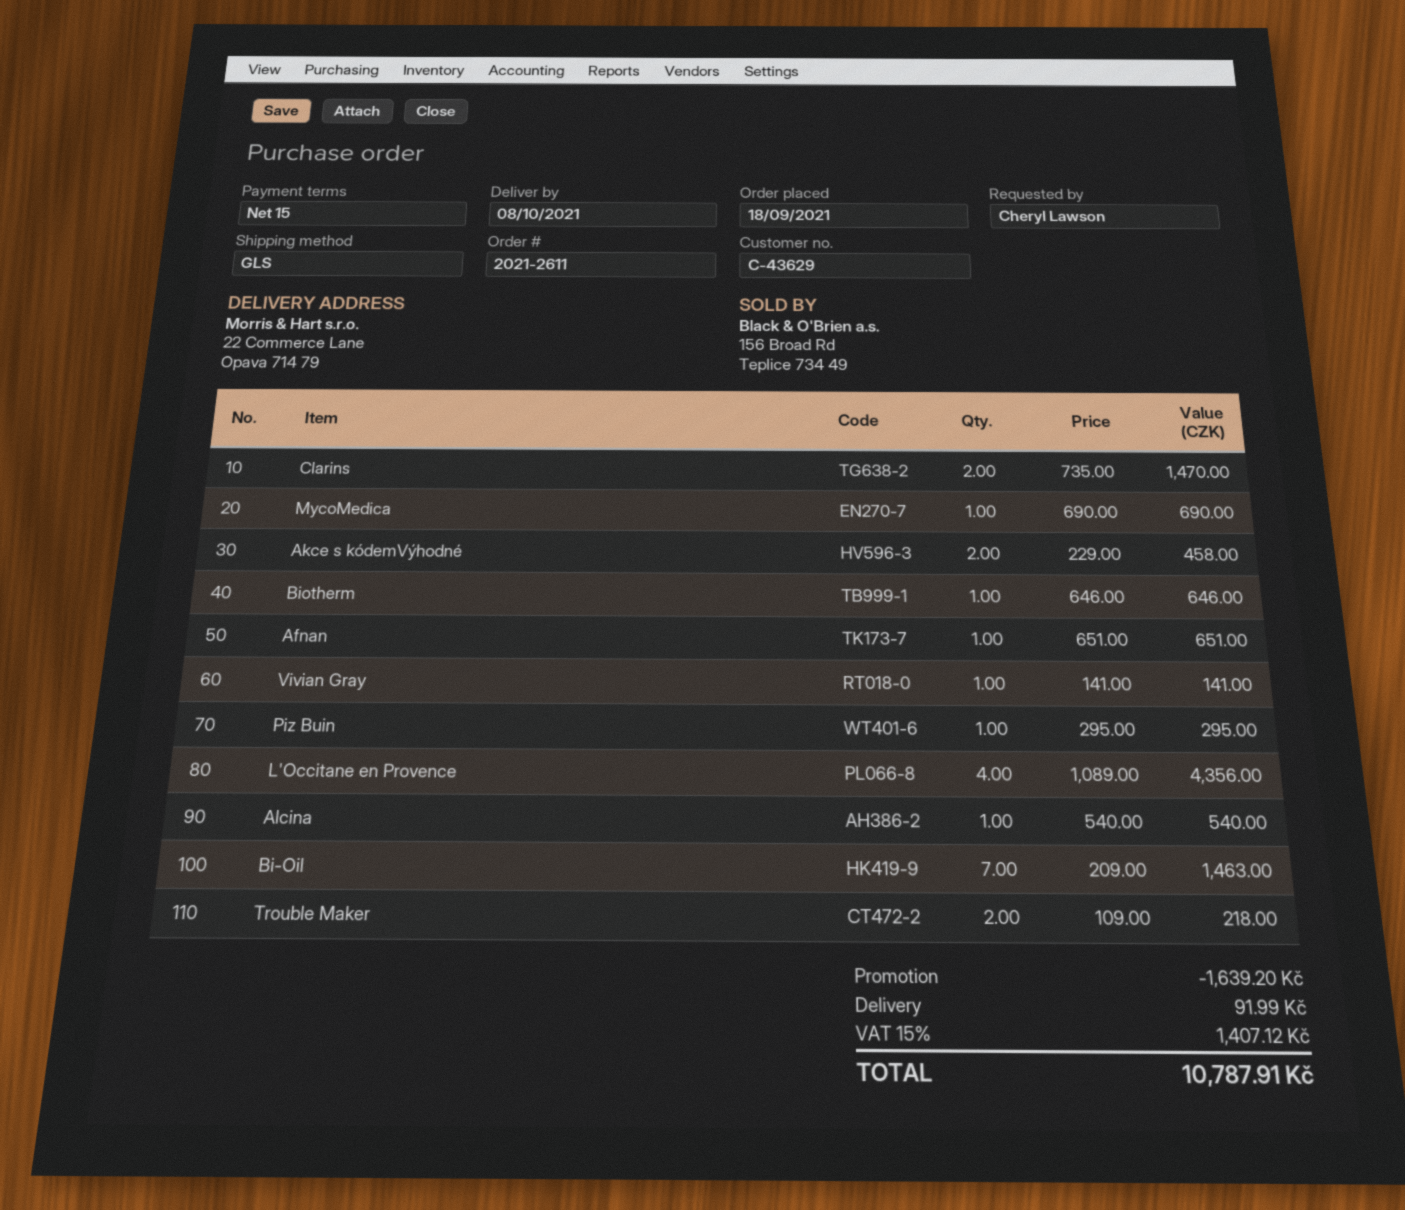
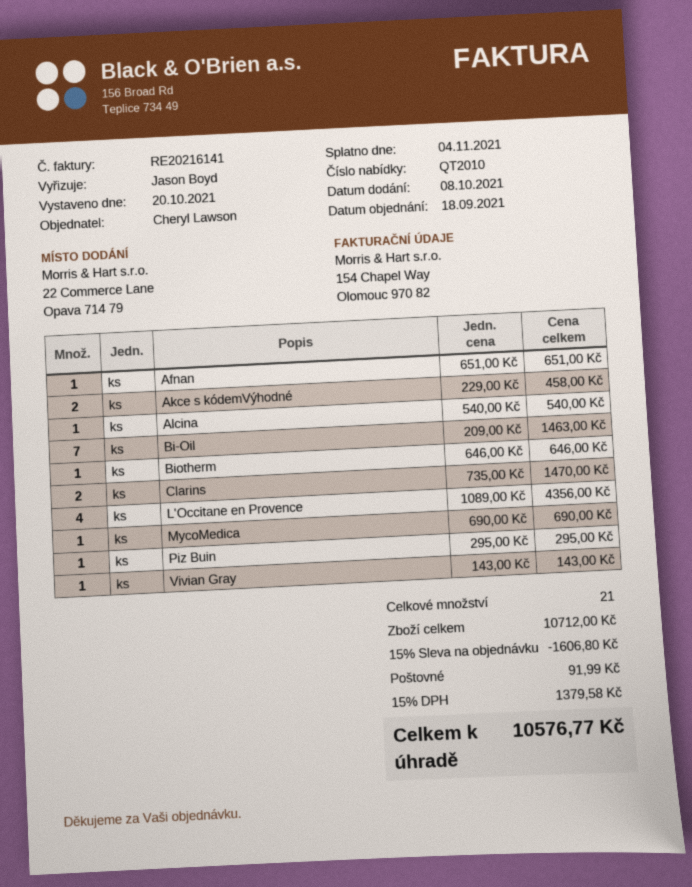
Vivian Gray: 1 x 141.00 = 141.00 -> 1 x 143.00 = 143.00
Trouble Maker: 2 x 109.00 = 218.00 -> none
discount: 1639.20 -> 1606.80
tax: 15% = 1407.12 -> 15% = 1379.58
total: 10787.91 -> 10576.77

